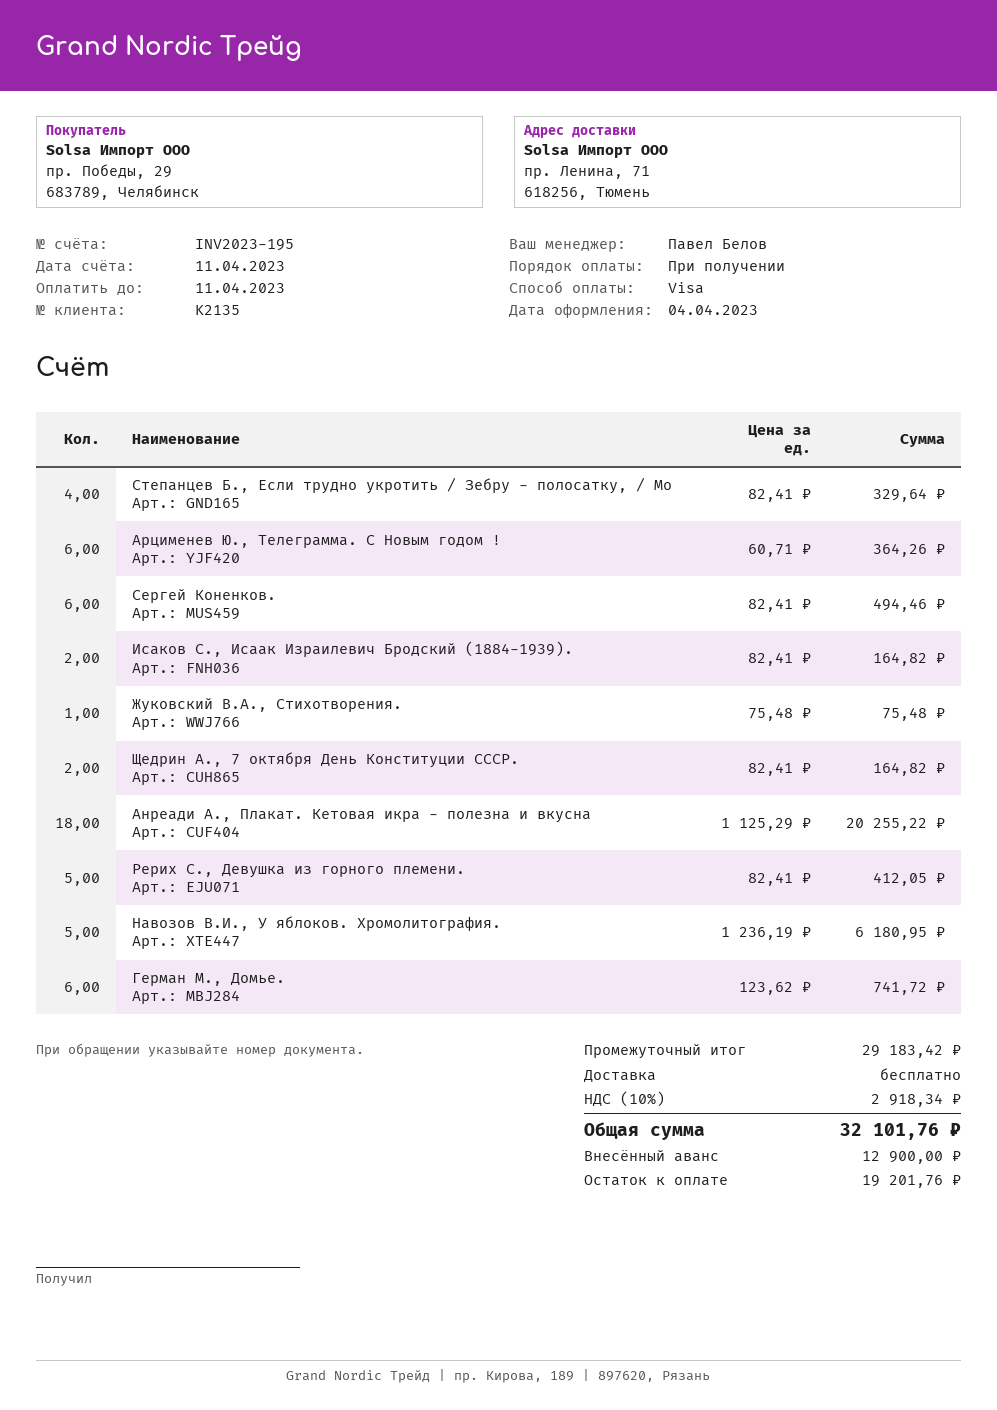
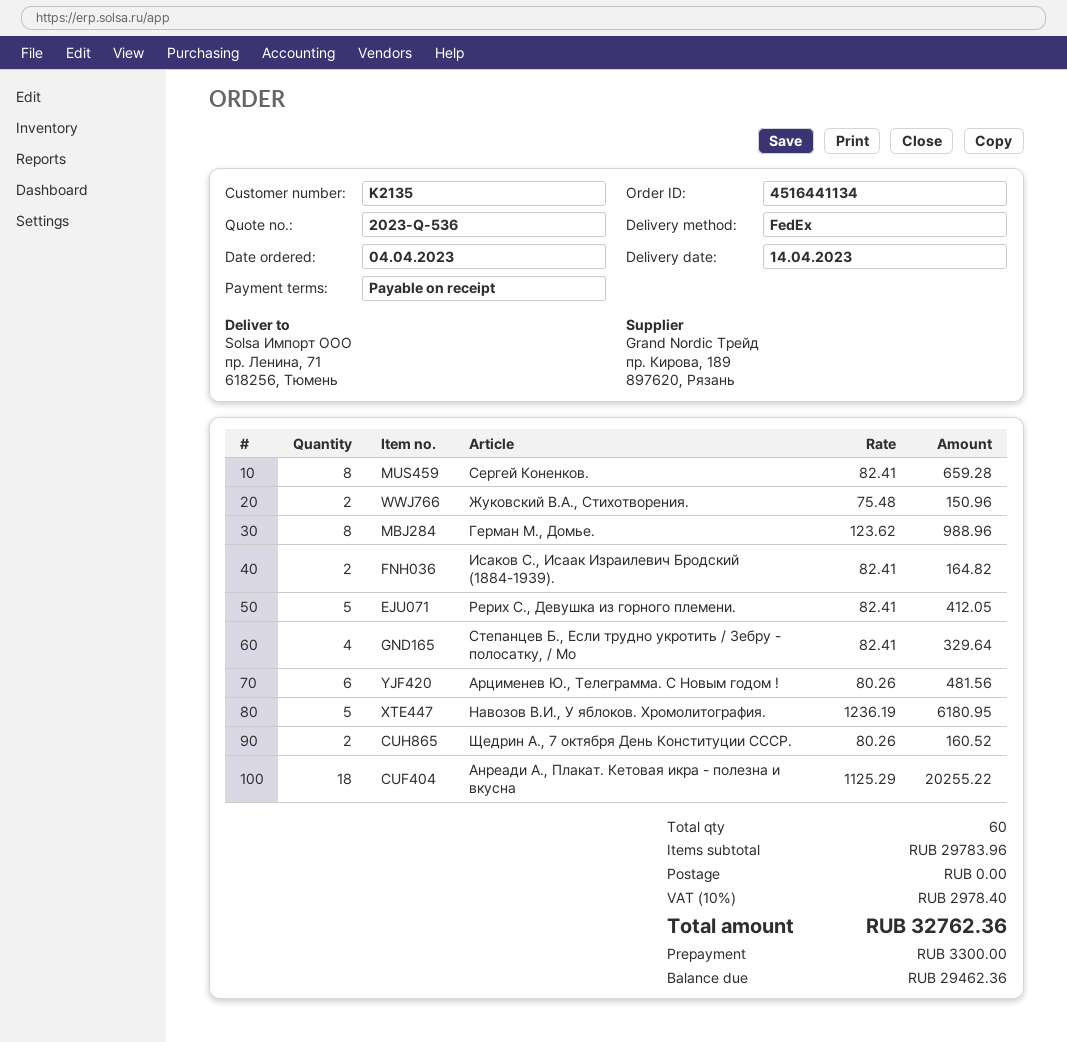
Арцименев Ю., Телеграмма. С Новым годом !: 6 x 60.71 = 364.26 -> 6 x 80.26 = 481.56
Сергей Коненков.: 6 x 82.41 = 494.46 -> 8 x 82.41 = 659.28
Жуковский В.А., Стихотворения.: 1 x 75.48 = 75.48 -> 2 x 75.48 = 150.96
Щедрин А., 7 октября День Конституции СССР.: 2 x 82.41 = 164.82 -> 2 x 80.26 = 160.52
Герман М., Домье.: 6 x 123.62 = 741.72 -> 8 x 123.62 = 988.96
subtotal: 29183.42 -> 29783.96
tax: 10% = 2918.34 -> 10% = 2978.40
total: 32101.76 -> 32762.36
deposit: 12900.00 -> 3300.00
balance: 19201.76 -> 29462.36

